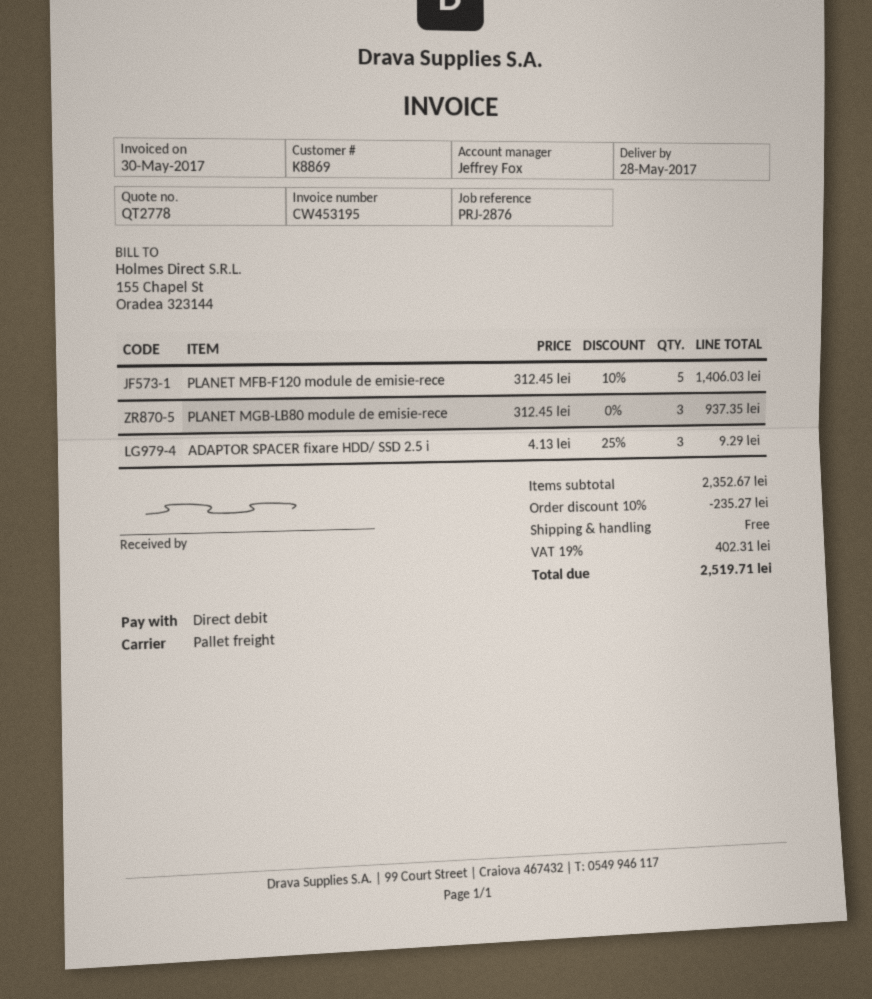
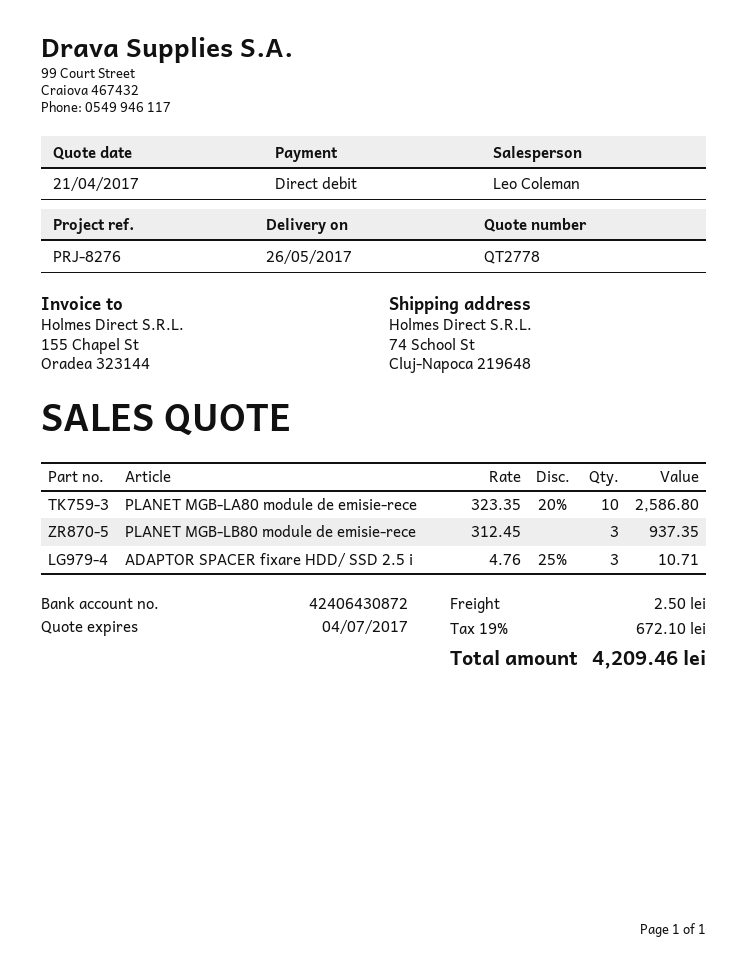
delivery date: 2017-05-28 -> 2017-05-26
reference: PRJ-2876 -> PRJ-8276
sales rep: Jeffrey Fox -> Leo Coleman
PLANET MFB-F120 module de emisie-rece: 5 x 312.45 - 10% = 1406.03 -> none
ADAPTOR SPACER fixare HDD/ SSD 2.5 i: 3 x 4.13 - 25% = 9.29 -> 3 x 4.76 - 25% = 10.71
PLANET MGB-LA80 module de emisie-rece: none -> 10 x 323.35 - 20% = 2586.80
discount: 10% = 235.27 -> none
shipping: 0.00 -> 2.50
tax: 19% = 402.31 -> 19% = 672.10
total: 2519.71 -> 4209.46

